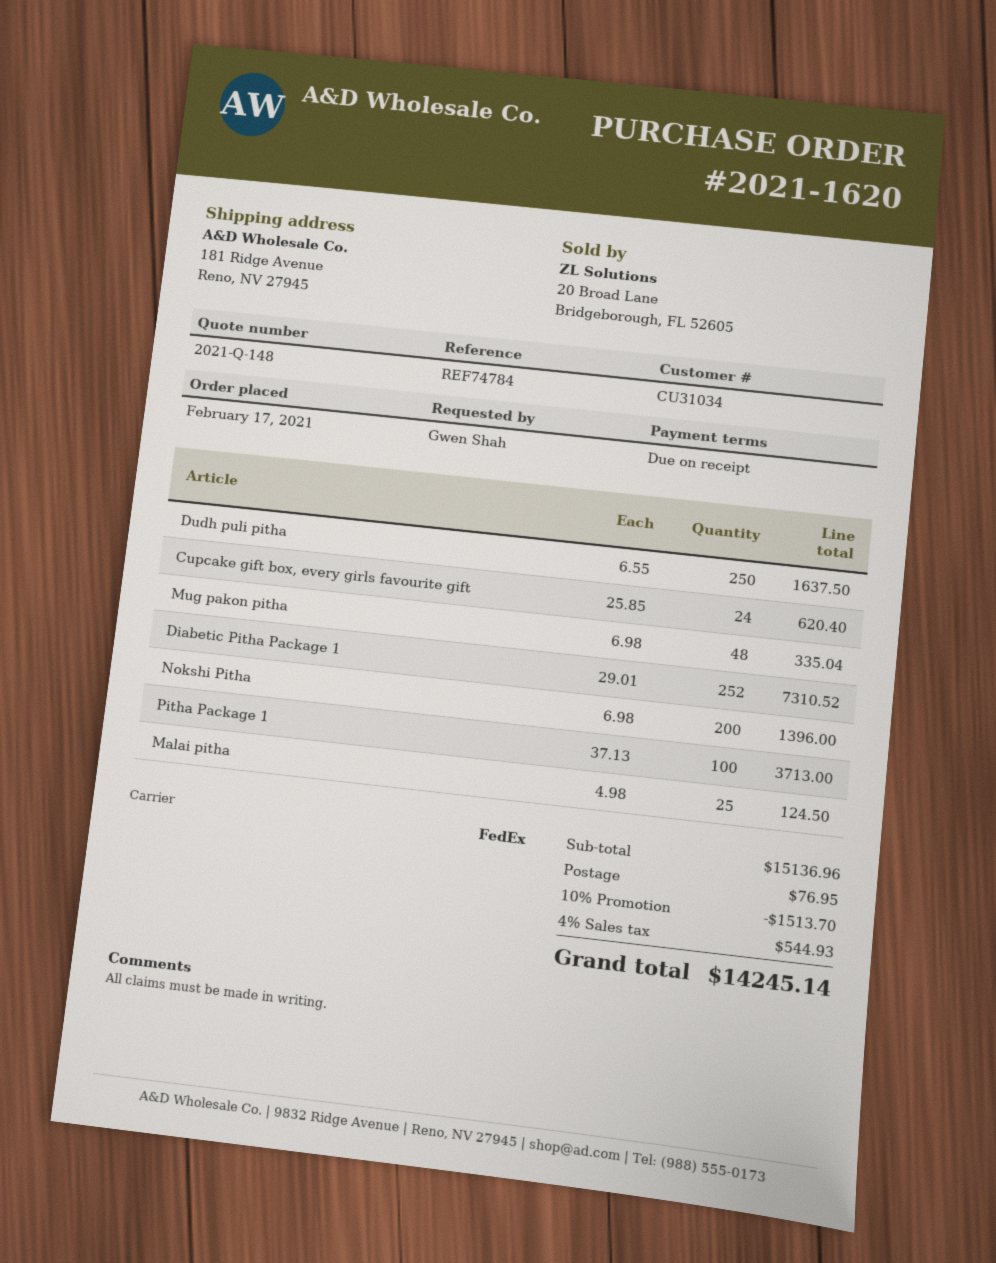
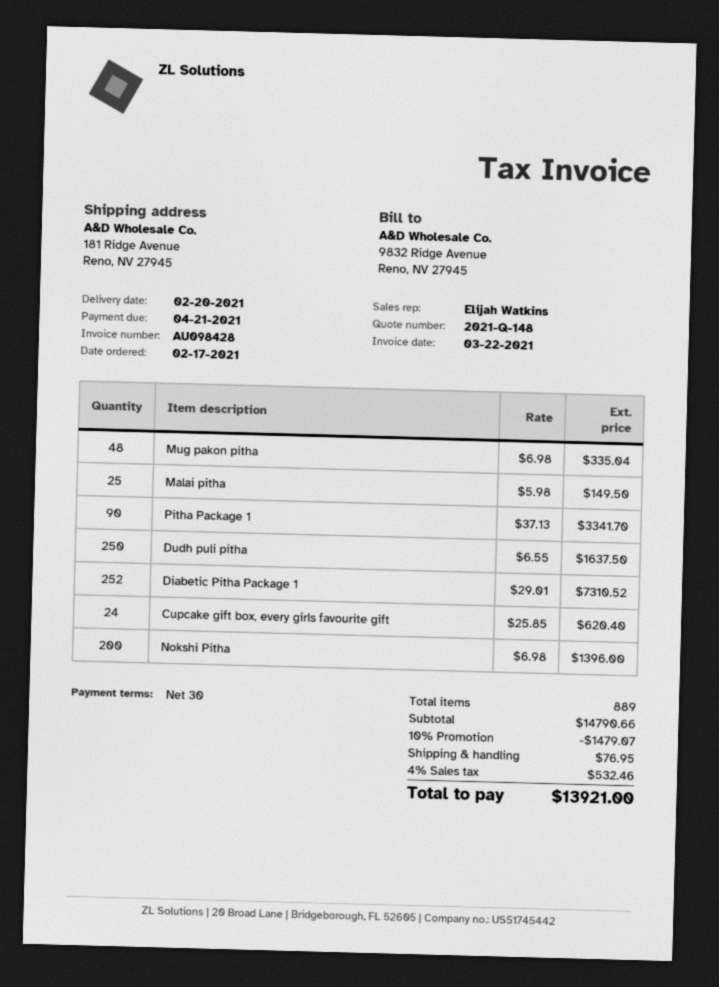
payment terms: on receipt -> 30 days
Pitha Package 1: 100 x 37.13 = 3713.00 -> 90 x 37.13 = 3341.70
Malai pitha: 25 x 4.98 = 124.50 -> 25 x 5.98 = 149.50
subtotal: 15136.96 -> 14790.66
discount: 10% = 1513.70 -> 10% = 1479.07
tax: 4% = 544.93 -> 4% = 532.46
total: 14245.14 -> 13921.00

